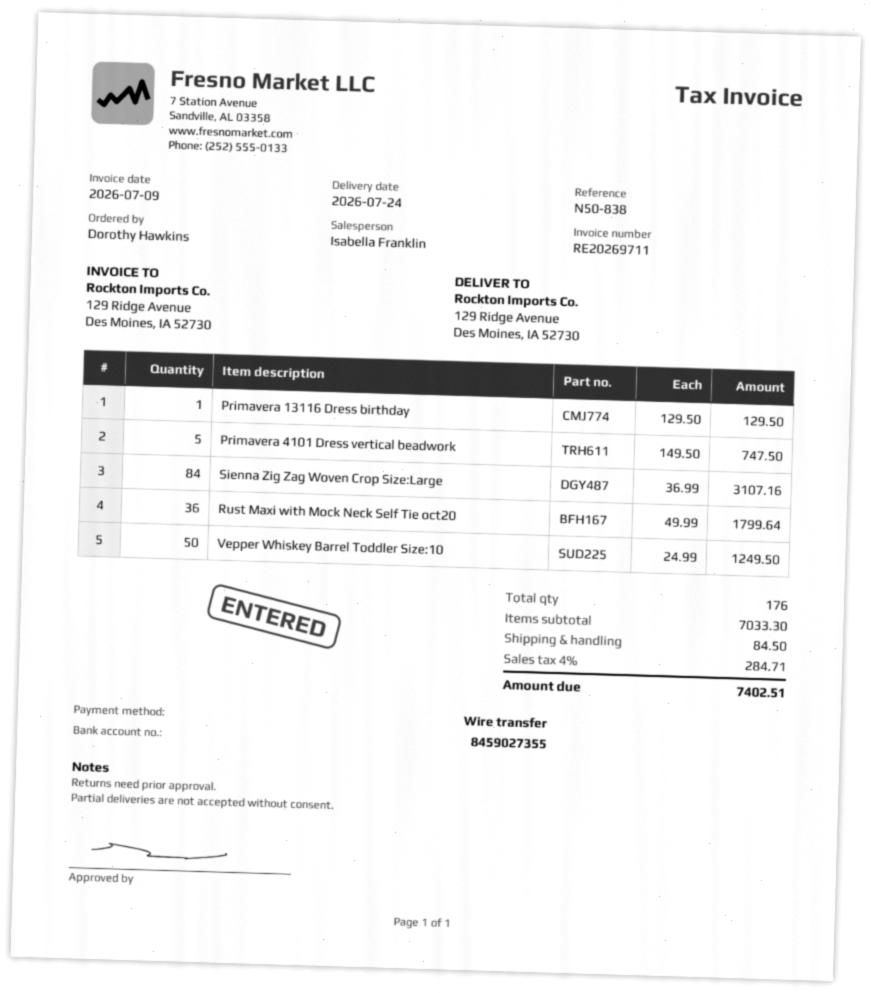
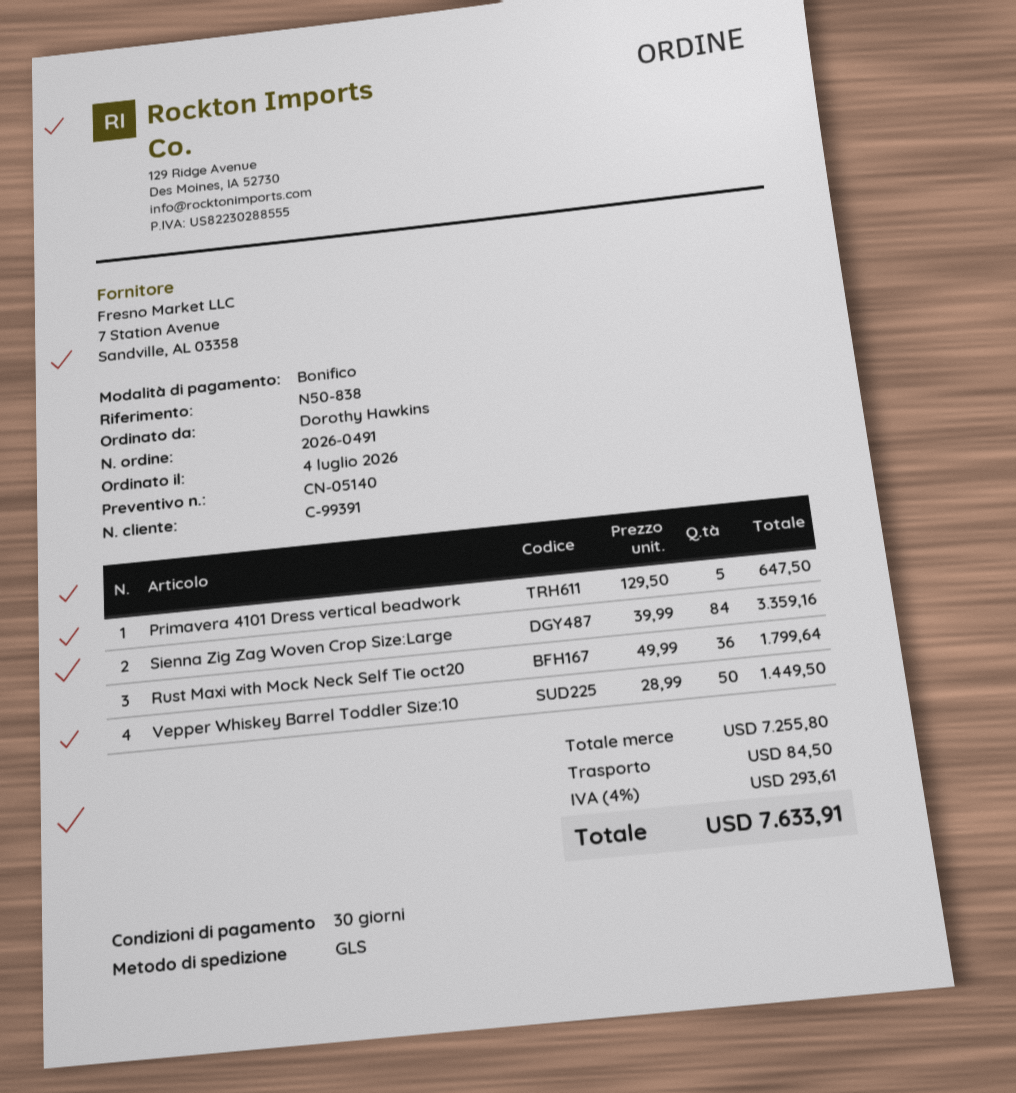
Primavera 13116 Dress birthday: 1 x 129.50 = 129.50 -> none
Primavera 4101 Dress vertical beadwork: 5 x 149.50 = 747.50 -> 5 x 129.50 = 647.50
Sienna Zig Zag Woven Crop Size:Large: 84 x 36.99 = 3107.16 -> 84 x 39.99 = 3359.16
Vepper Whiskey Barrel Toddler Size:10: 50 x 24.99 = 1249.50 -> 50 x 28.99 = 1449.50
subtotal: 7033.30 -> 7255.80
tax: 4% = 284.71 -> 4% = 293.61
total: 7402.51 -> 7633.91

